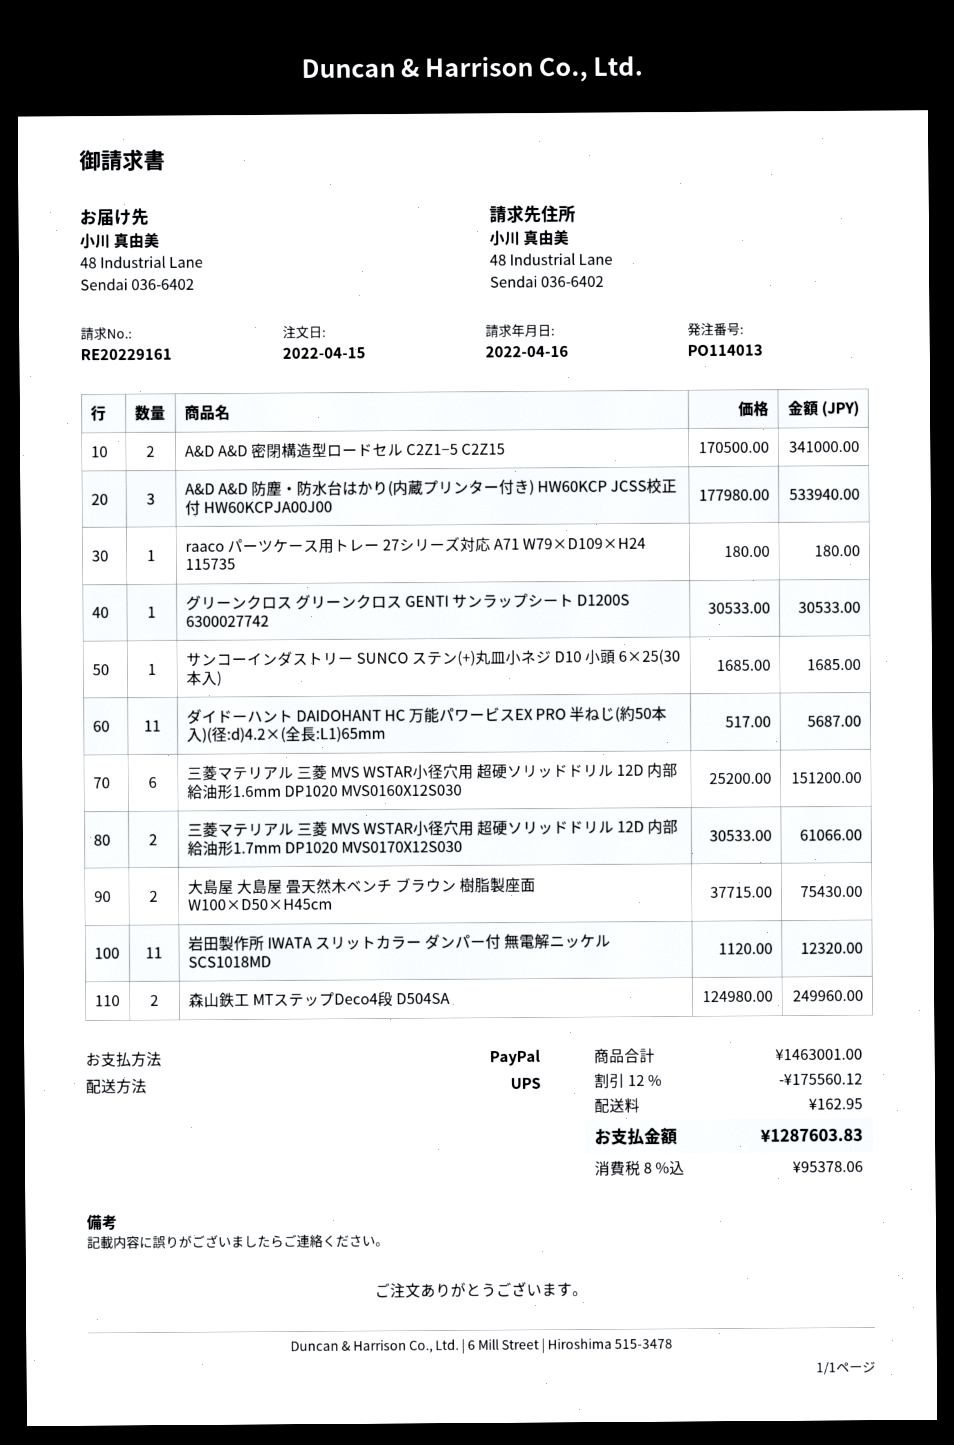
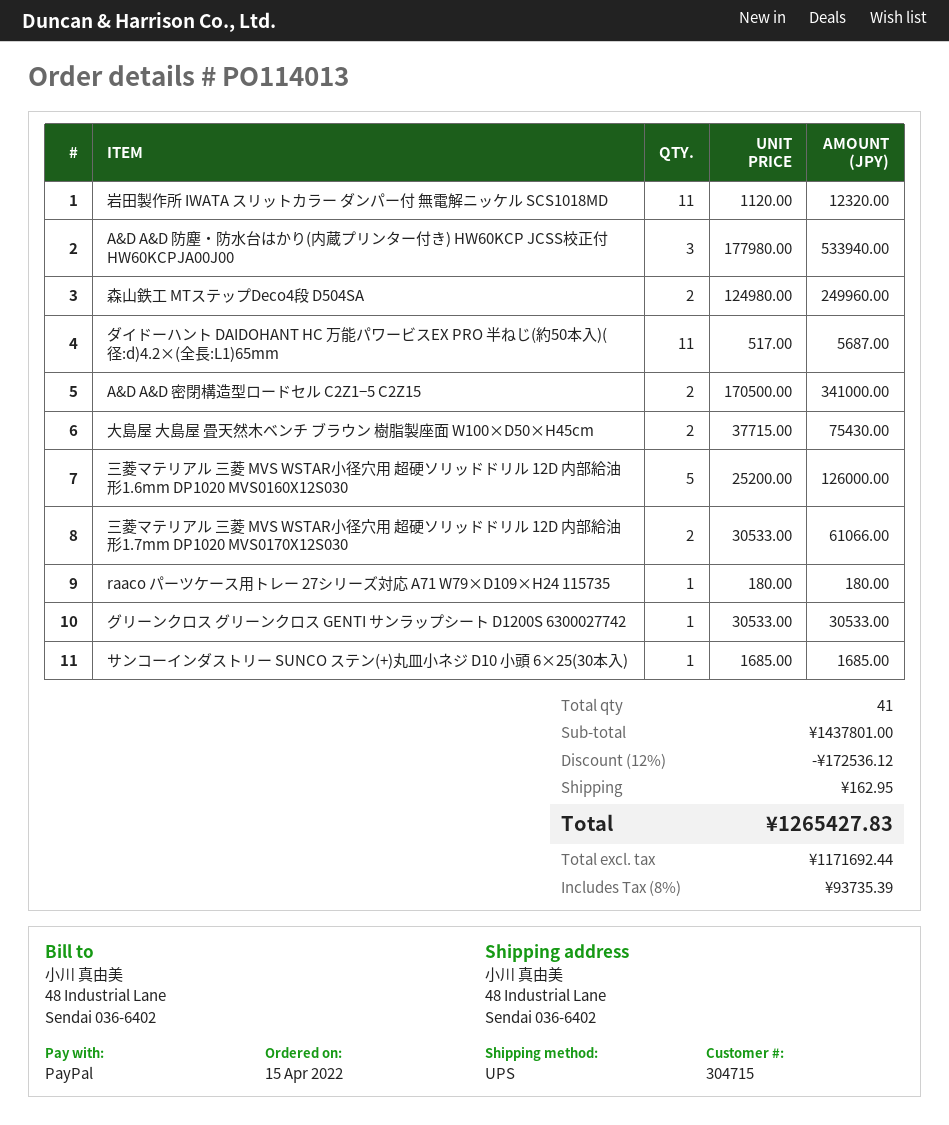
三菱マテリアル 三菱 MVS WSTAR小径穴用 超硬ソリッドドリル 12D 内部給油形1.6mm DP1020 MVS0160X12S030: 6 x 25200.00 = 151200.00 -> 5 x 25200.00 = 126000.00
subtotal: 1463001.00 -> 1437801.00
discount: 12% = 175560.12 -> 12% = 172536.12
tax: 8% = 95378.06 -> 8% = 93735.39
total: 1287603.83 -> 1265427.83

